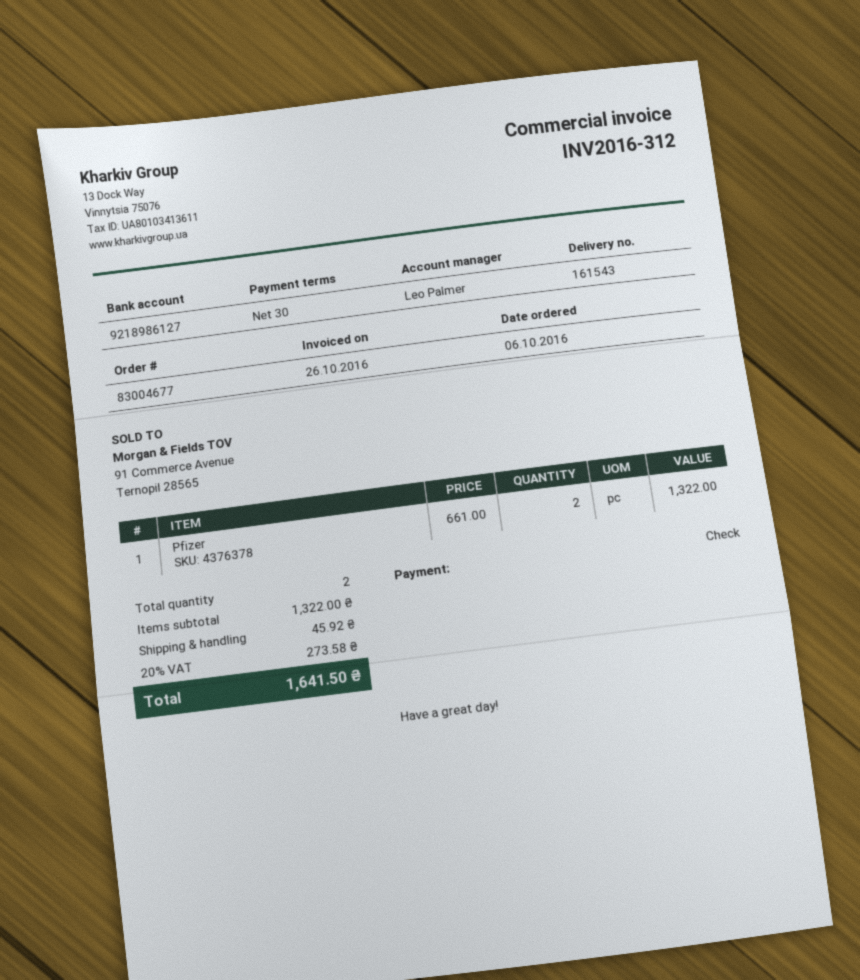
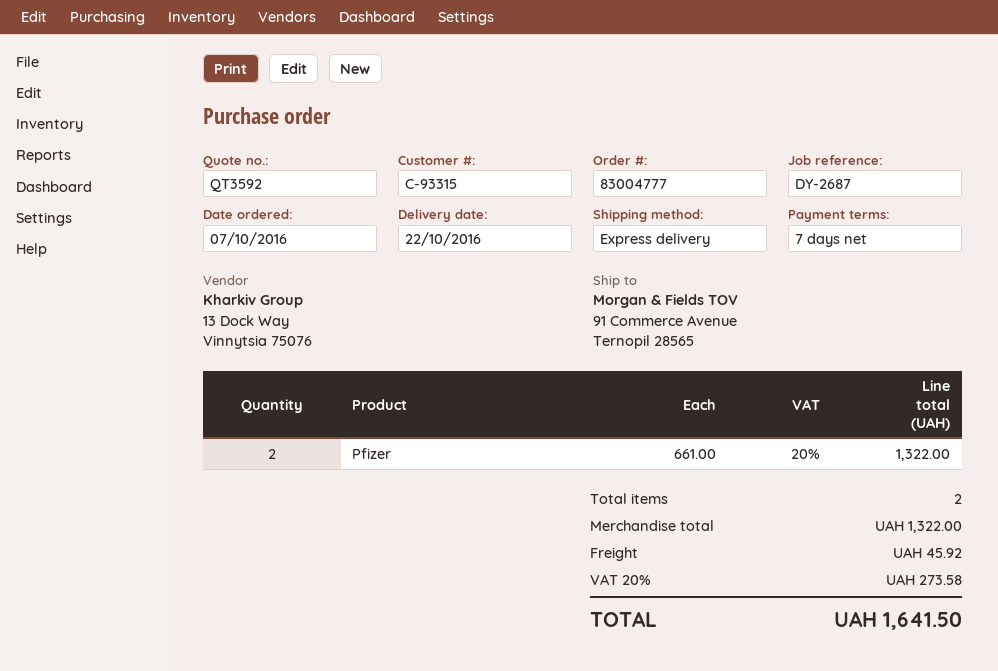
order number: 83004677 -> 83004777
order date: 2016-10-06 -> 2016-10-07
payment terms: 30 days -> 7 days

